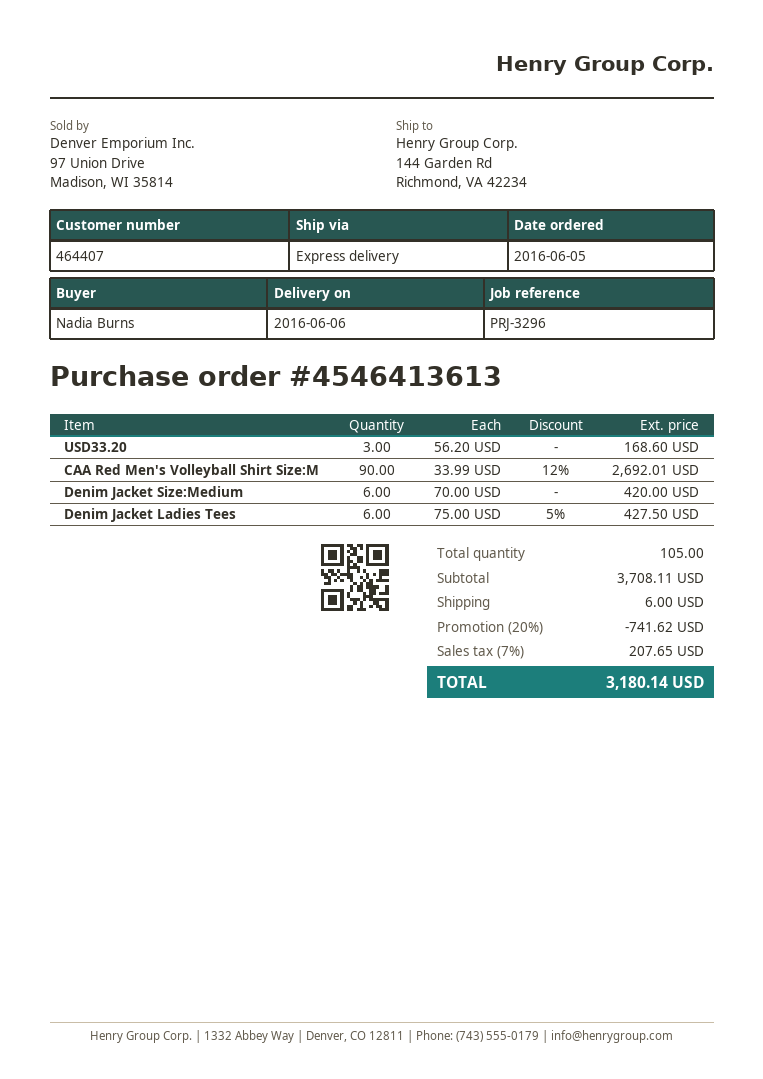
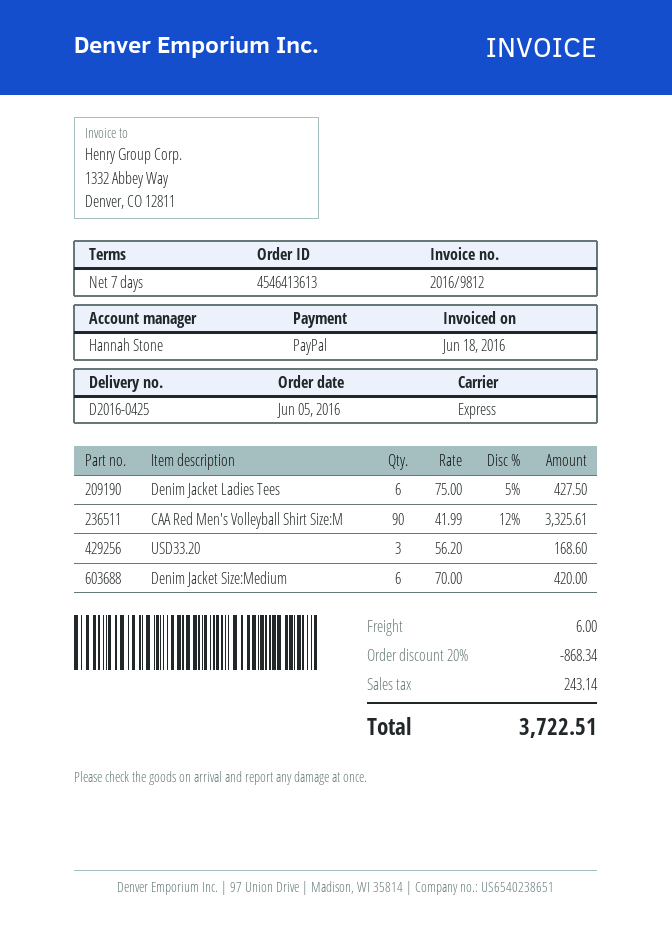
CAA Red Men's Volleyball Shirt Size:M: 90 x 33.99 - 12% = 2692.01 -> 90 x 41.99 - 12% = 3325.61
discount: 20% = 741.62 -> 20% = 868.34
tax: 207.65 -> 243.14
total: 3180.14 -> 3722.51

